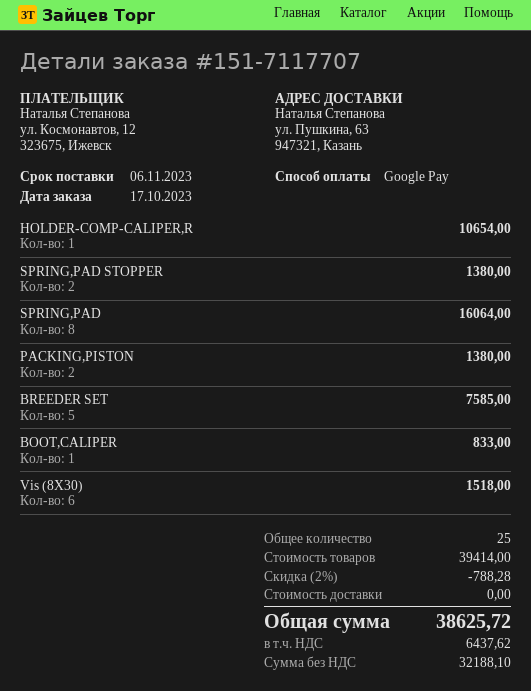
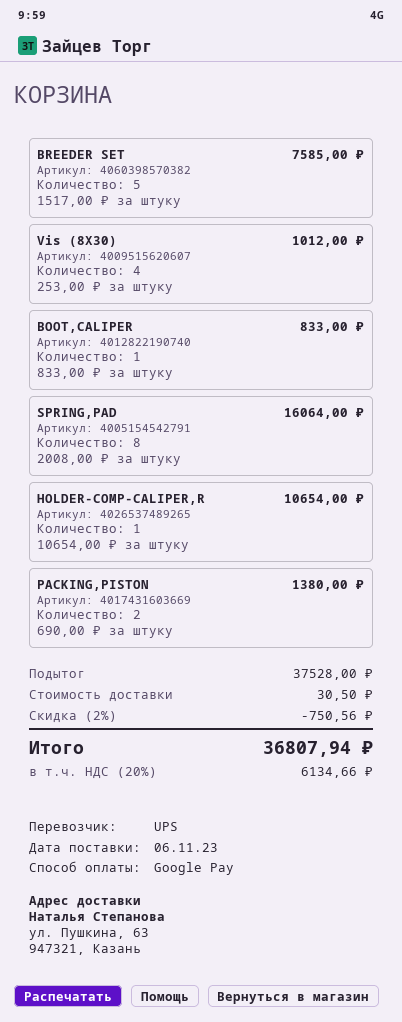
SPRING,PAD STOPPER: 2 for 1380.00 -> none
Vis (8X30): 6 for 1518.00 -> 4 for 1012.00
subtotal: 39414.00 -> 37528.00
discount: 2% = 788.28 -> 2% = 750.56
shipping: 0.00 -> 30.50
tax: 6437.62 -> 6134.66
total: 38625.72 -> 36807.94

